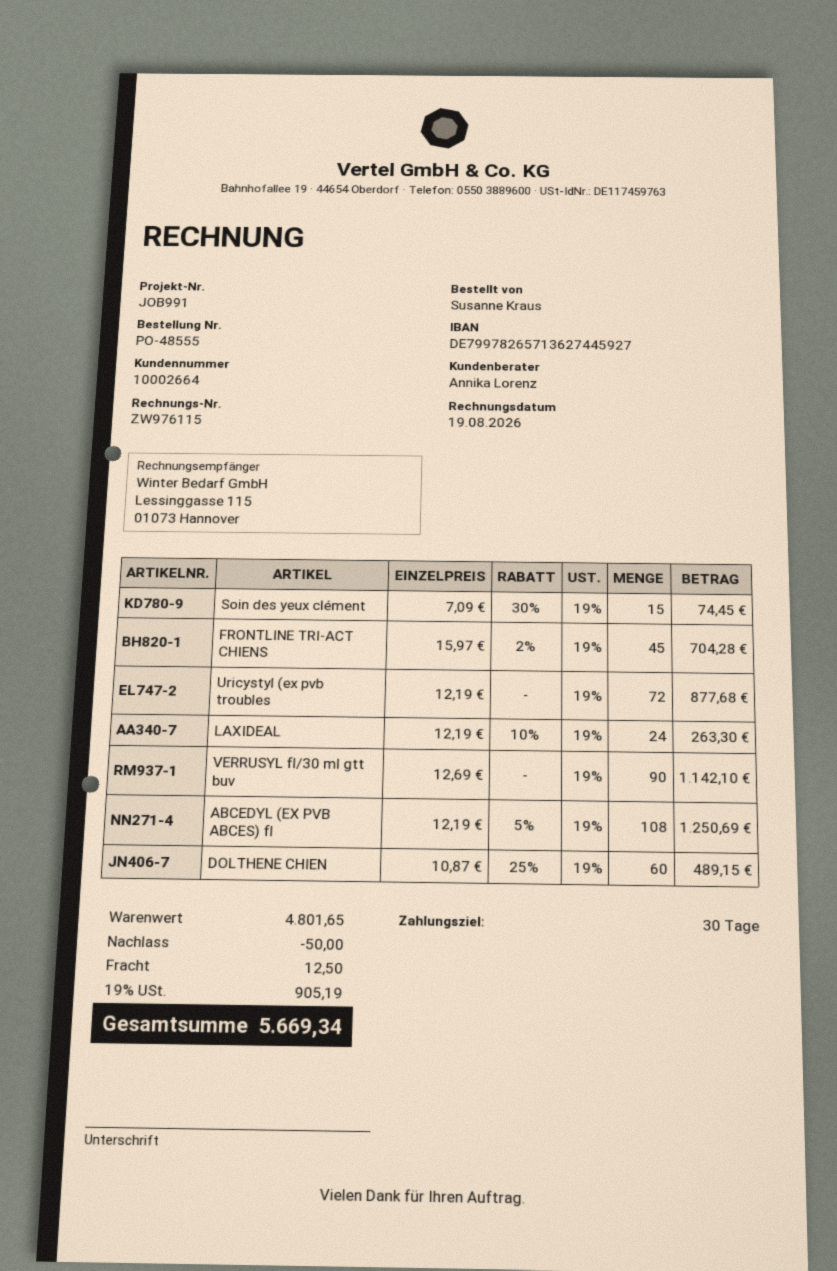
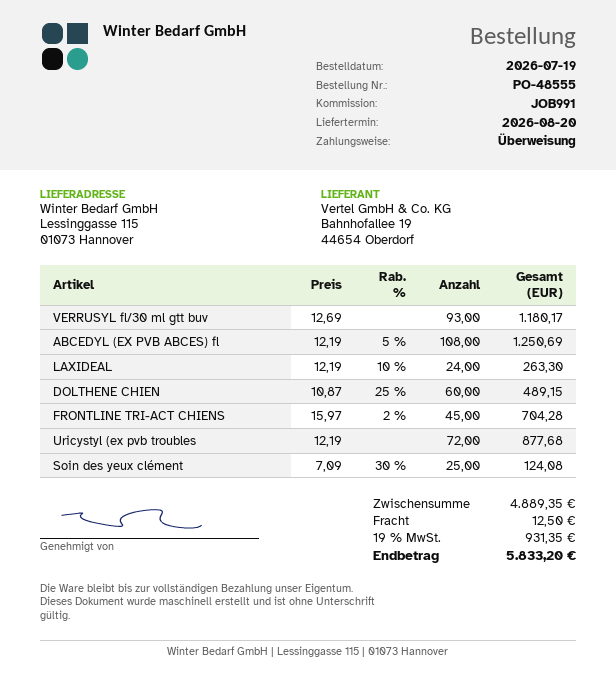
Soin des yeux clément: 15 x 7.09 - 30% = 74.45 -> 25 x 7.09 - 30% = 124.08
VERRUSYL fl/30 ml gtt buv: 90 x 12.69 = 1142.10 -> 93 x 12.69 = 1180.17
subtotal: 4801.65 -> 4889.35
discount: 50.00 -> none
tax: 19% = 905.19 -> 19% = 931.35
total: 5669.34 -> 5833.20

